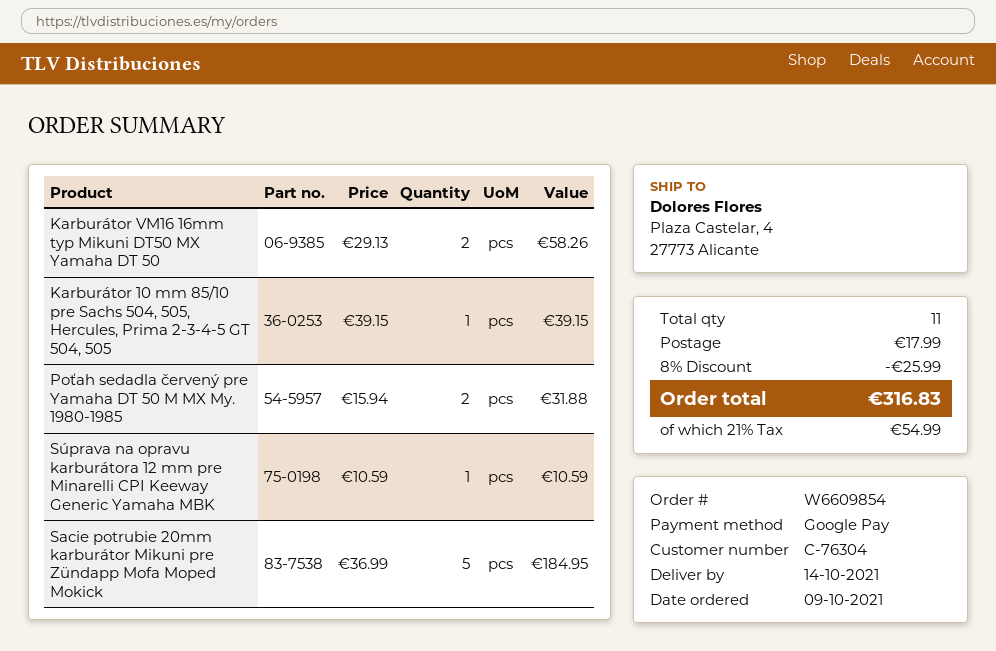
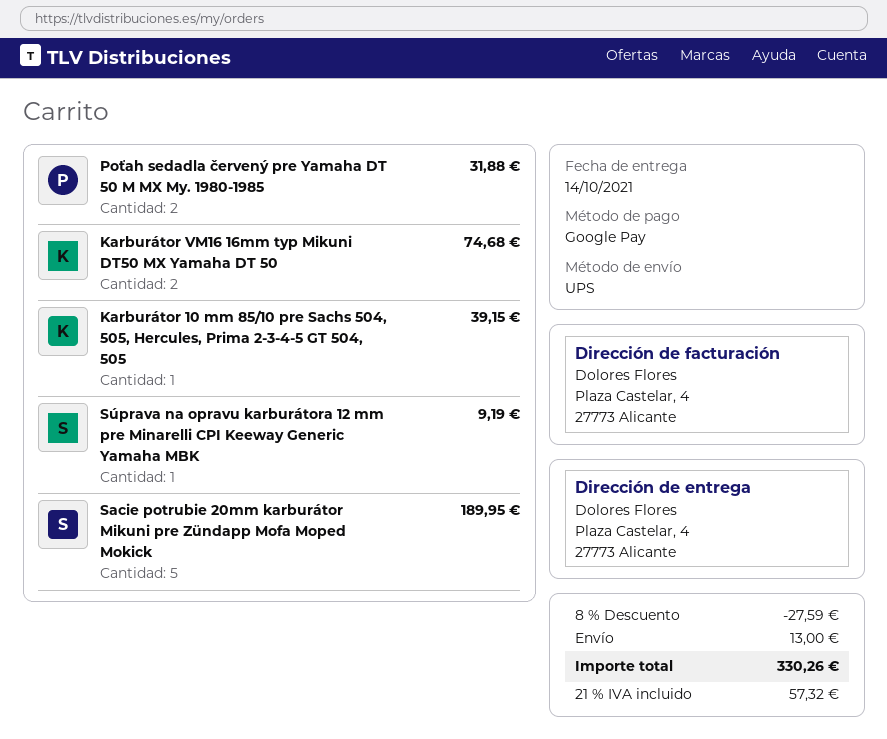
Karburátor VM16 16mm typ Mikuni DT50 MX Yamaha DT 50: 2 for 58.26 -> 2 for 74.68
Súprava na opravu karburátora 12 mm pre Minarelli CPI Keeway Generic Yamaha MBK: 1 for 10.59 -> 1 for 9.19
Sacie potrubie 20mm karburátor Mikuni pre Zündapp Mofa Moped Mokick: 5 for 184.95 -> 5 for 189.95
discount: 8% = 25.99 -> 8% = 27.59
shipping: 17.99 -> 13.00
tax: 21% = 54.99 -> 21% = 57.32
total: 316.83 -> 330.26

